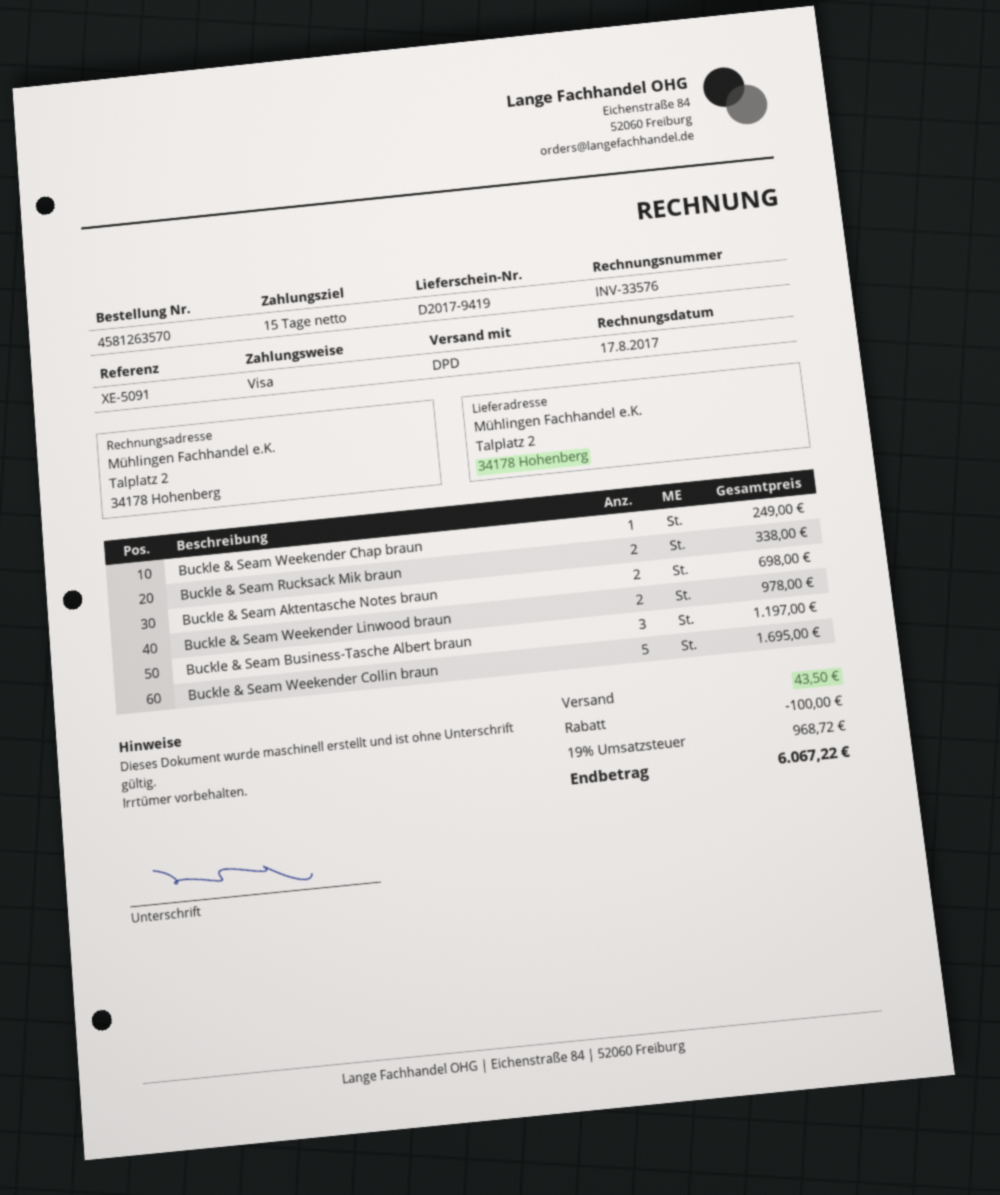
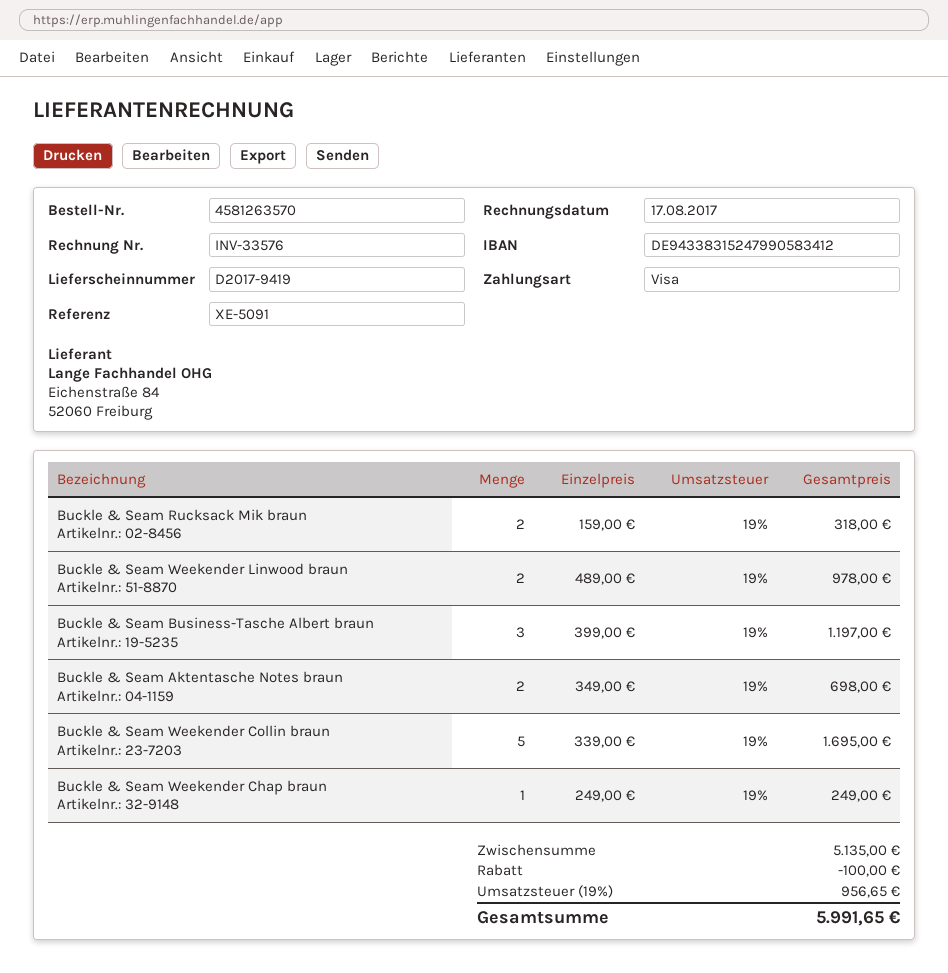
Buckle & Seam Rucksack Mik braun: 2 for 338.00 -> 2 for 318.00
shipping: 43.50 -> none
tax: 19% = 968.72 -> 19% = 956.65
total: 6067.22 -> 5991.65

